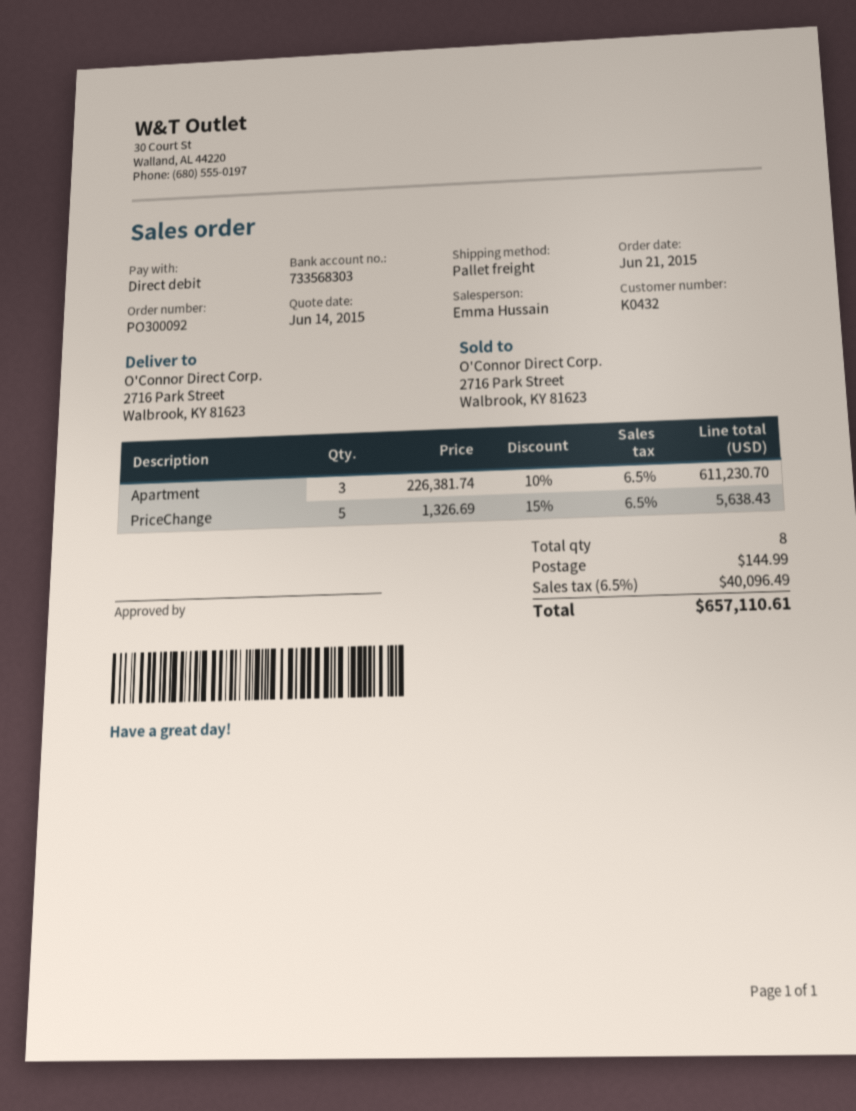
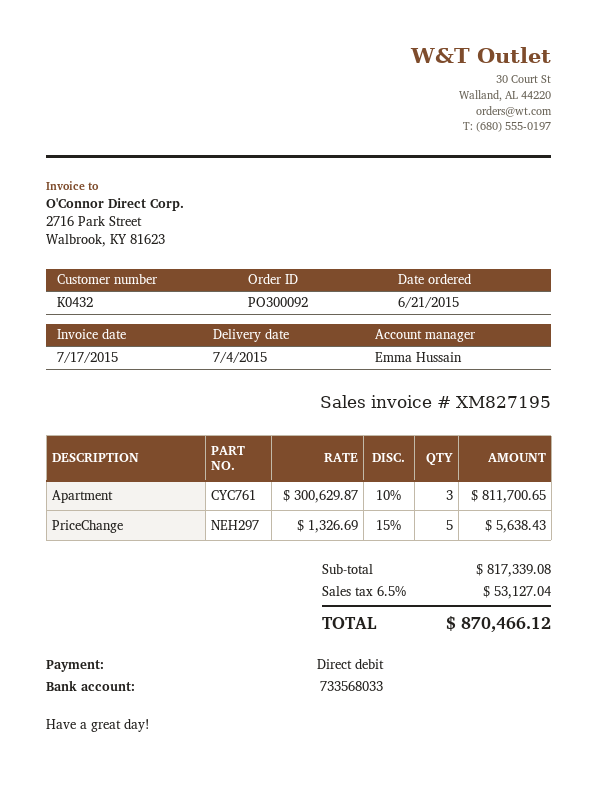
bank account: 733568303 -> 733568033
Apartment: 3 x 226381.74 - 10% = 611230.70 -> 3 x 300629.87 - 10% = 811700.65
shipping: 144.99 -> none
tax: 6.5% = 40096.49 -> 6.5% = 53127.04
total: 657110.61 -> 870466.12

